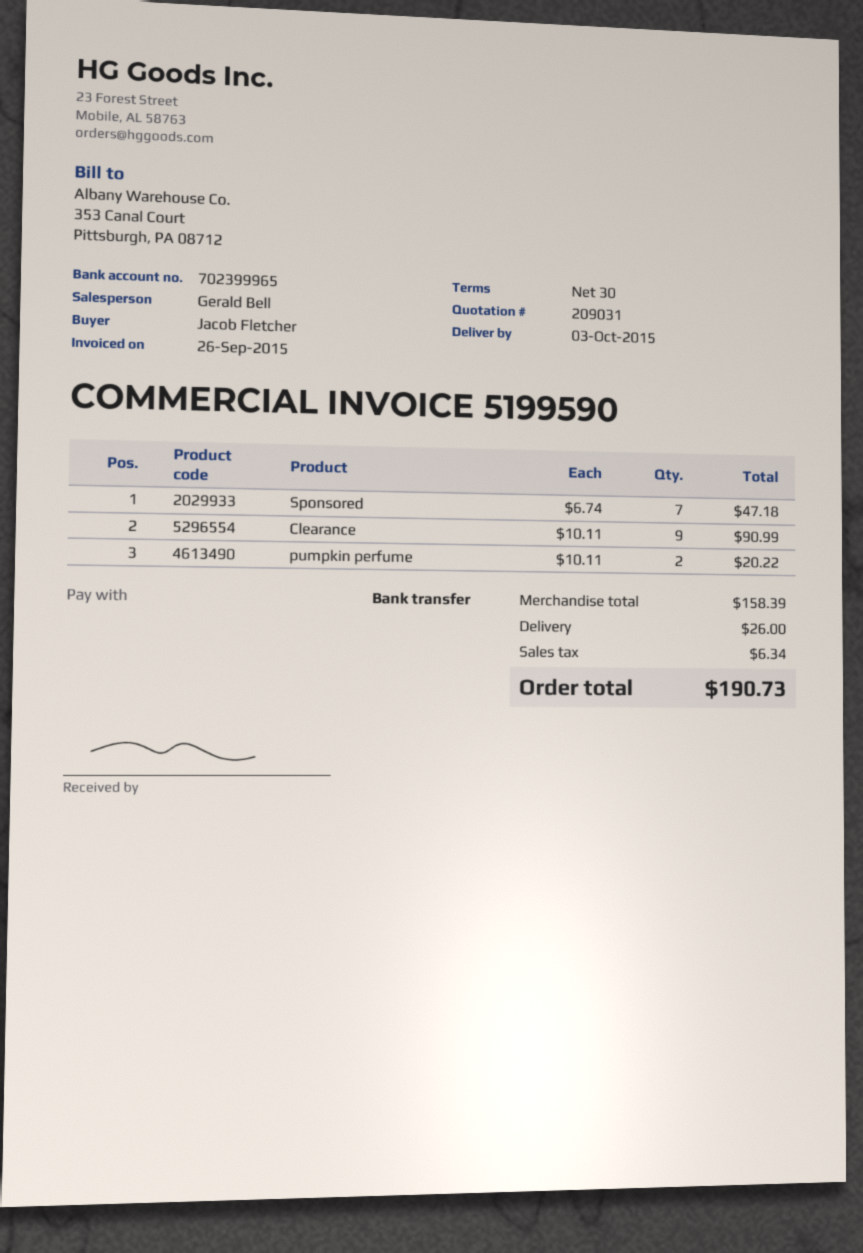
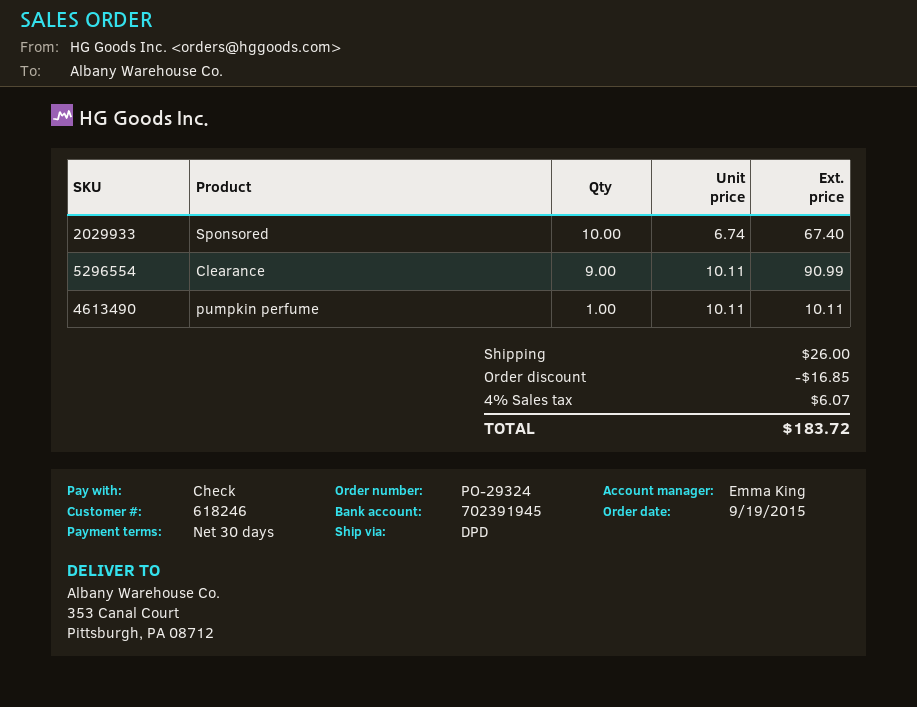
sales rep: Gerald Bell -> Emma King
payment method: bank transfer -> cheque
bank account: 702399965 -> 702391945
Sponsored: 7 x 6.74 = 47.18 -> 10 x 6.74 = 67.40
pumpkin perfume: 2 x 10.11 = 20.22 -> 1 x 10.11 = 10.11
discount: none -> 16.85
tax: 6.34 -> 6.07
total: 190.73 -> 183.72

